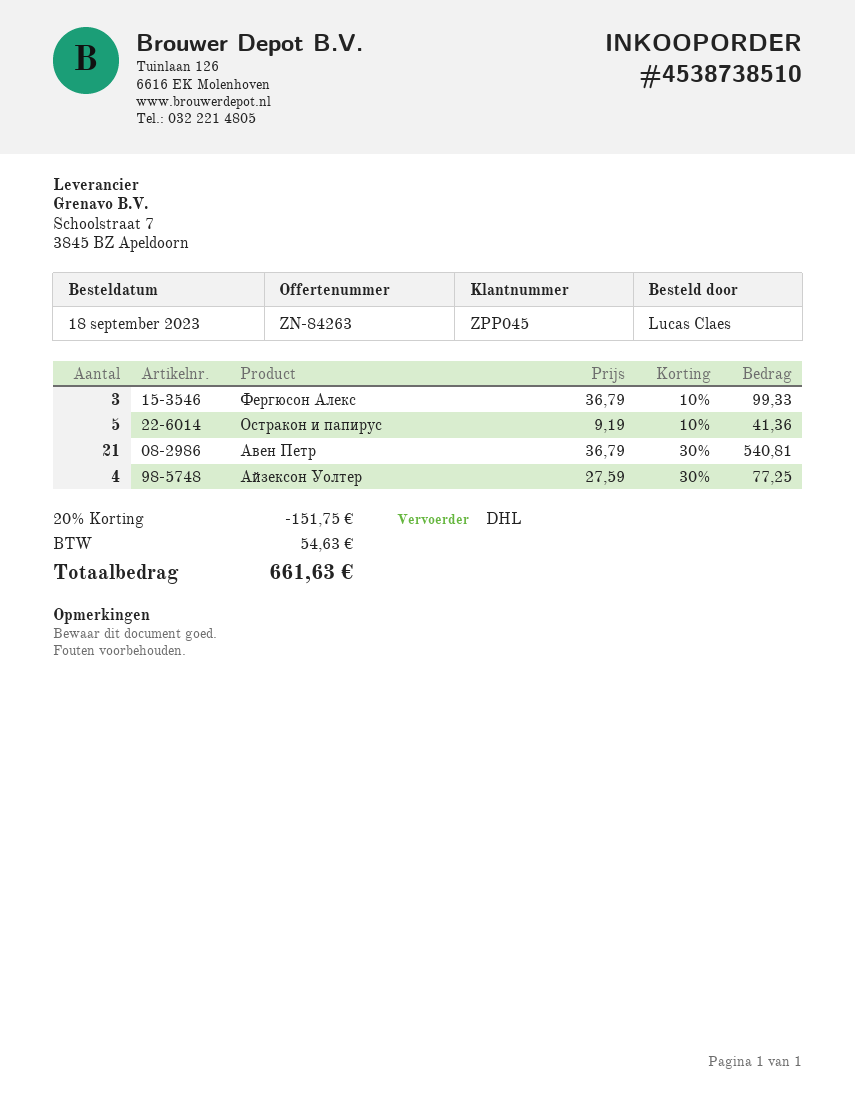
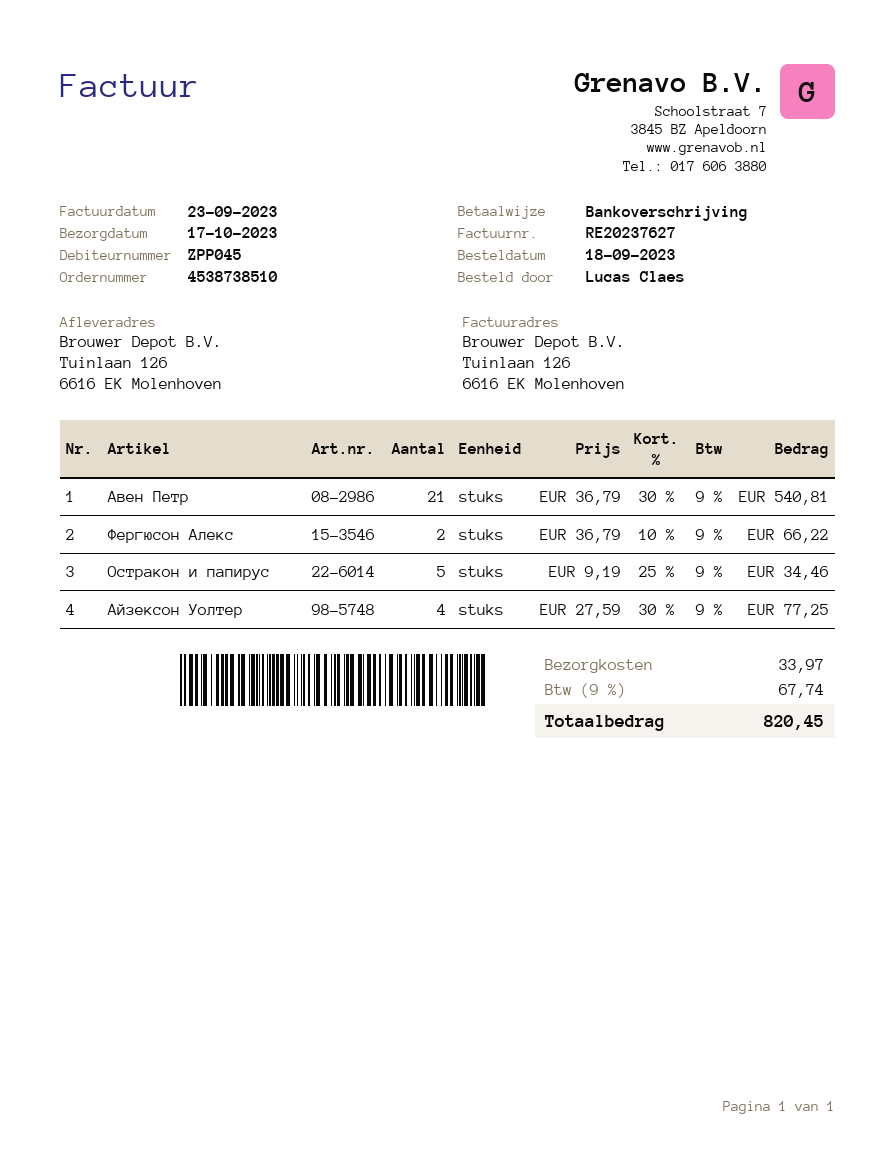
Фергюсон Алекс: 3 x 36.79 - 10% = 99.33 -> 2 x 36.79 - 10% = 66.22
Остракон и папирус: 5 x 9.19 - 10% = 41.36 -> 5 x 9.19 - 25% = 34.46
discount: 20% = 151.75 -> none
shipping: none -> 33.97
tax: 54.63 -> 67.74
total: 661.63 -> 820.45

